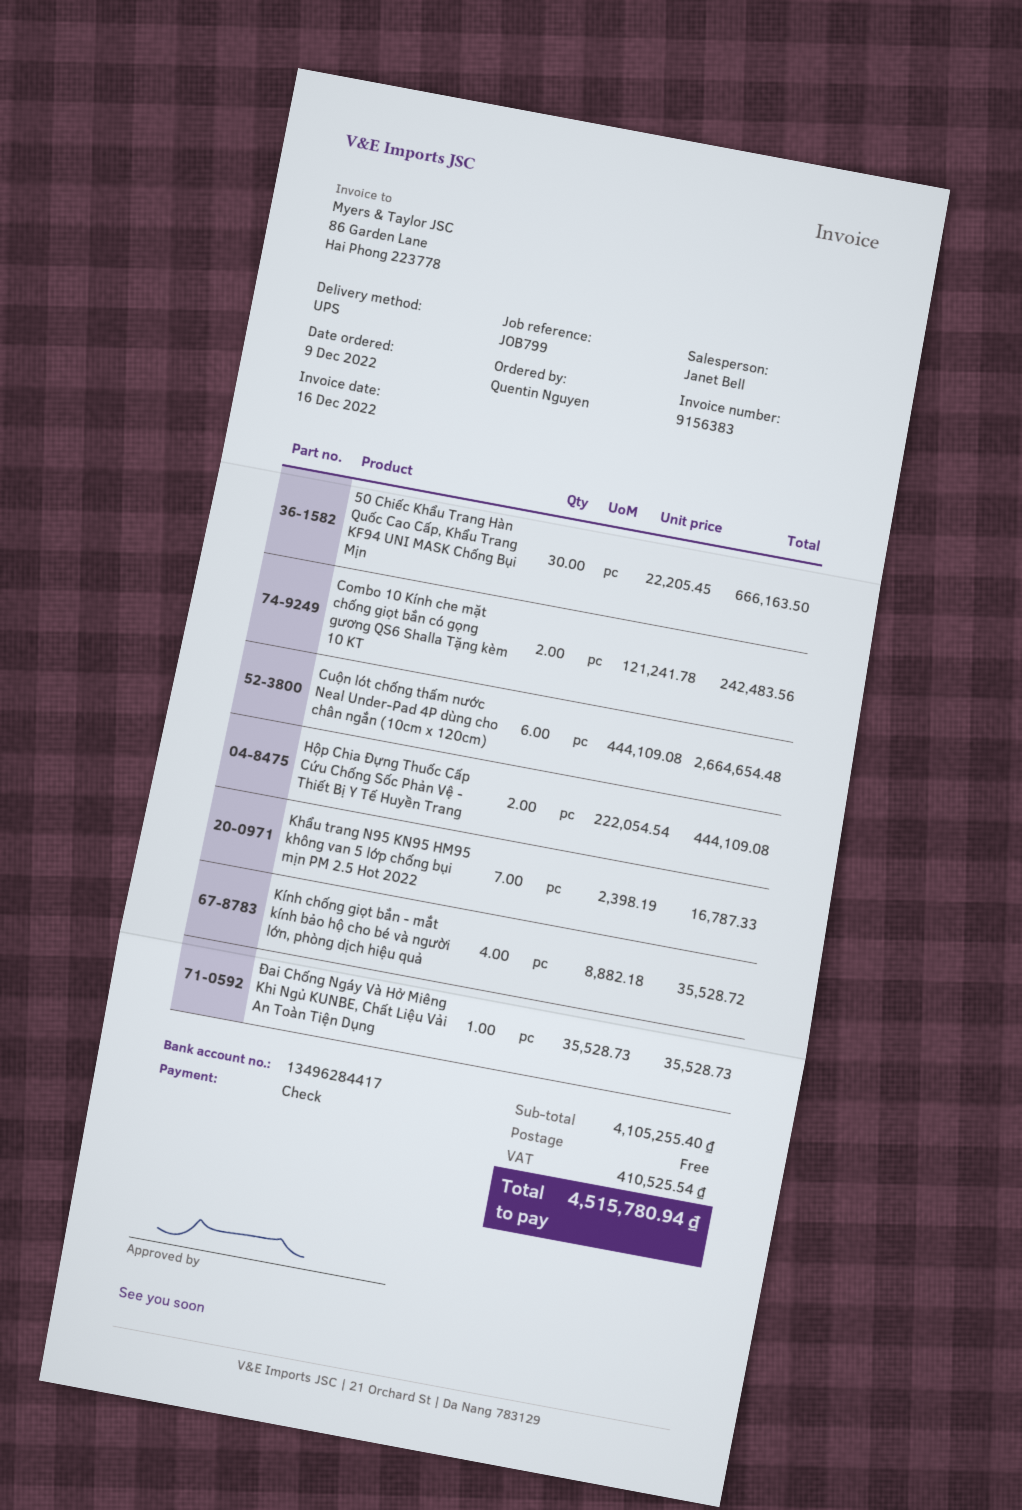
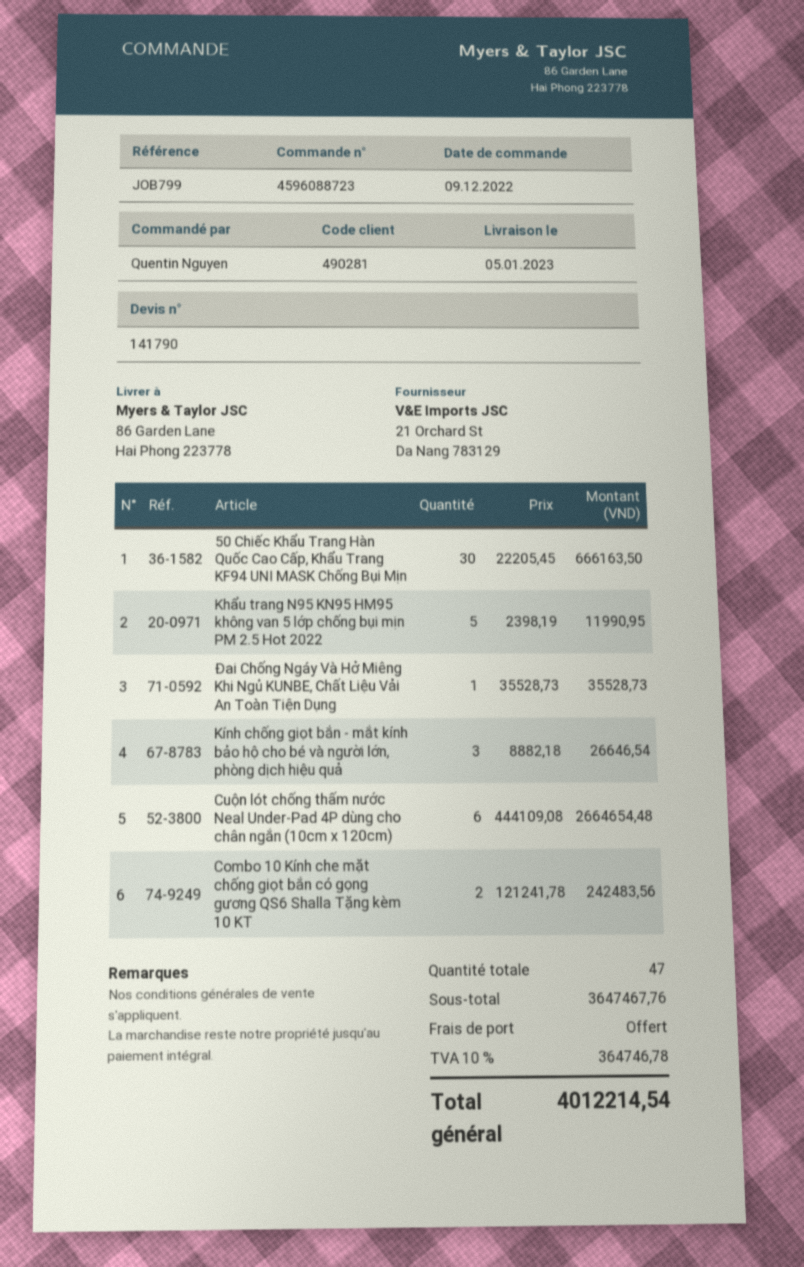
Hộp Chia Đựng Thuốc Cấp Cứu Chống Sốc Phản Vệ - Thiết Bị Y Tế Huyền Trang: 2 x 222054.54 = 444109.08 -> none
Khẩu trang N95 KN95 HM95 không van 5 lớp chống bụi mịn PM 2.5 Hot 2022: 7 x 2398.19 = 16787.33 -> 5 x 2398.19 = 11990.95
Kính chống giọt bắn - mắt kính bảo hộ cho bé và người lớn, phòng dịch hiệu quả: 4 x 8882.18 = 35528.72 -> 3 x 8882.18 = 26646.54
subtotal: 4105255.40 -> 3647467.76
tax: 410525.54 -> 364746.78
total: 4515780.94 -> 4012214.54

